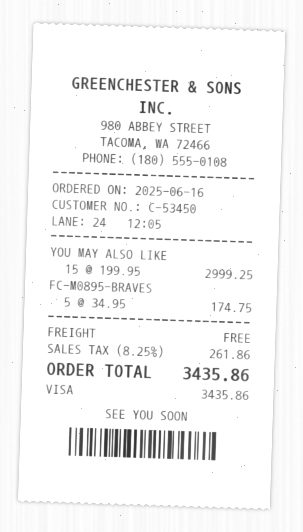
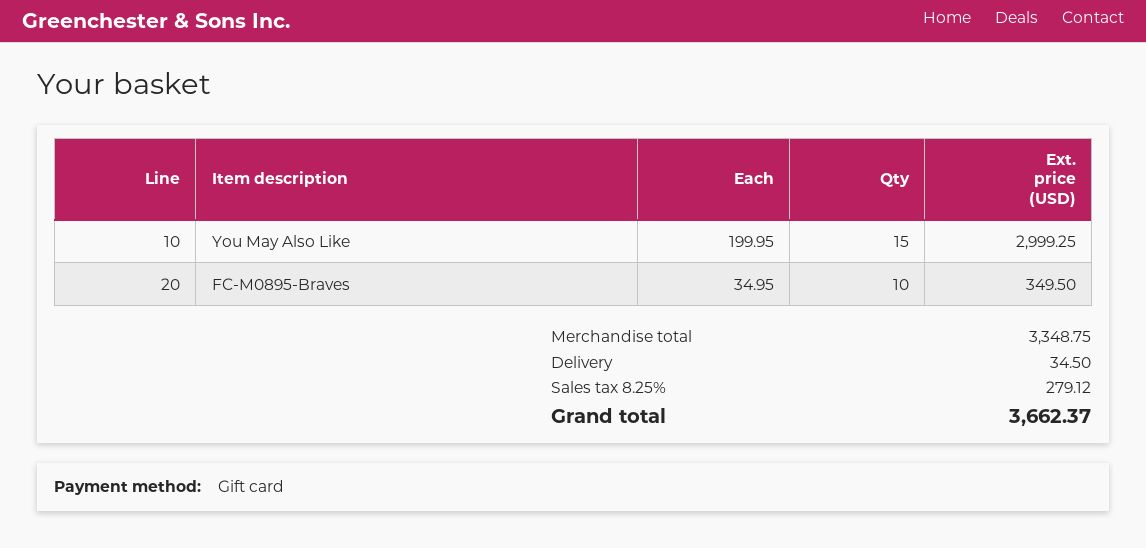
payment method: Visa -> gift card
FC-M0895-BRAVES: 5 x 34.95 = 174.75 -> 10 x 34.95 = 349.50
shipping: 0.00 -> 34.50
tax: 8.25% = 261.86 -> 8.25% = 279.12
total: 3435.86 -> 3662.37

